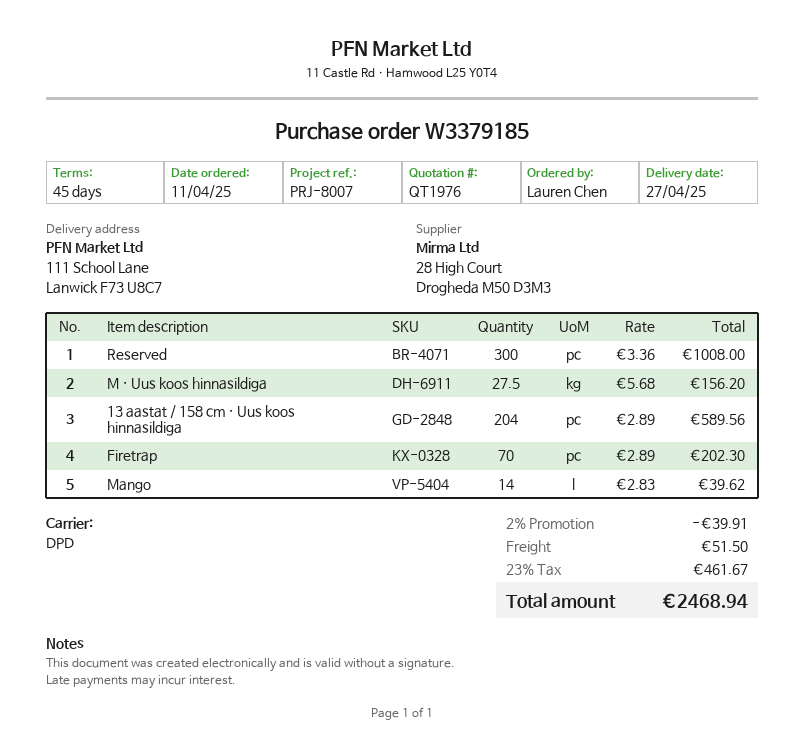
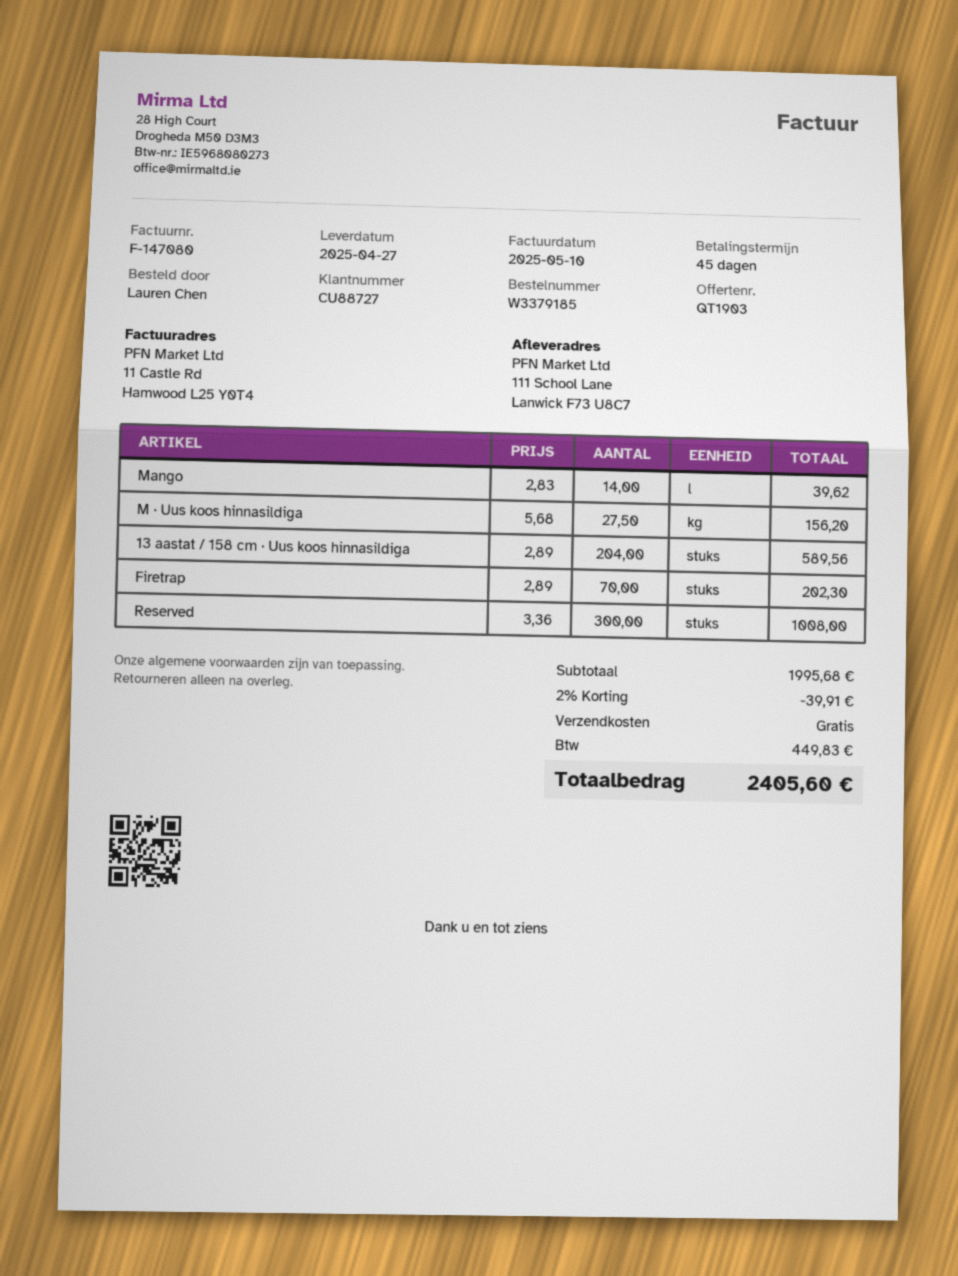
quote number: QT1976 -> QT1903
shipping: 51.50 -> 0.00
tax: 461.67 -> 449.83
total: 2468.94 -> 2405.60

